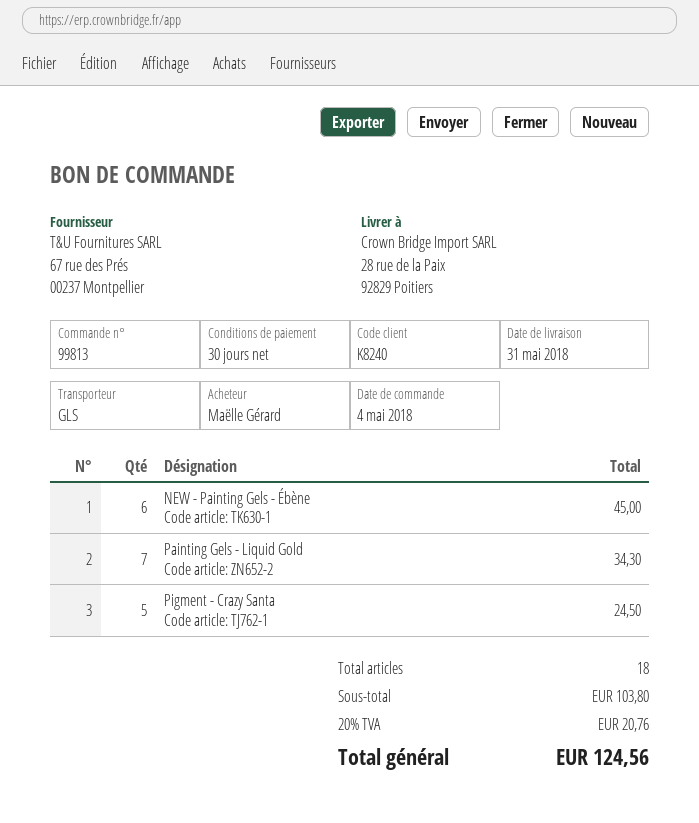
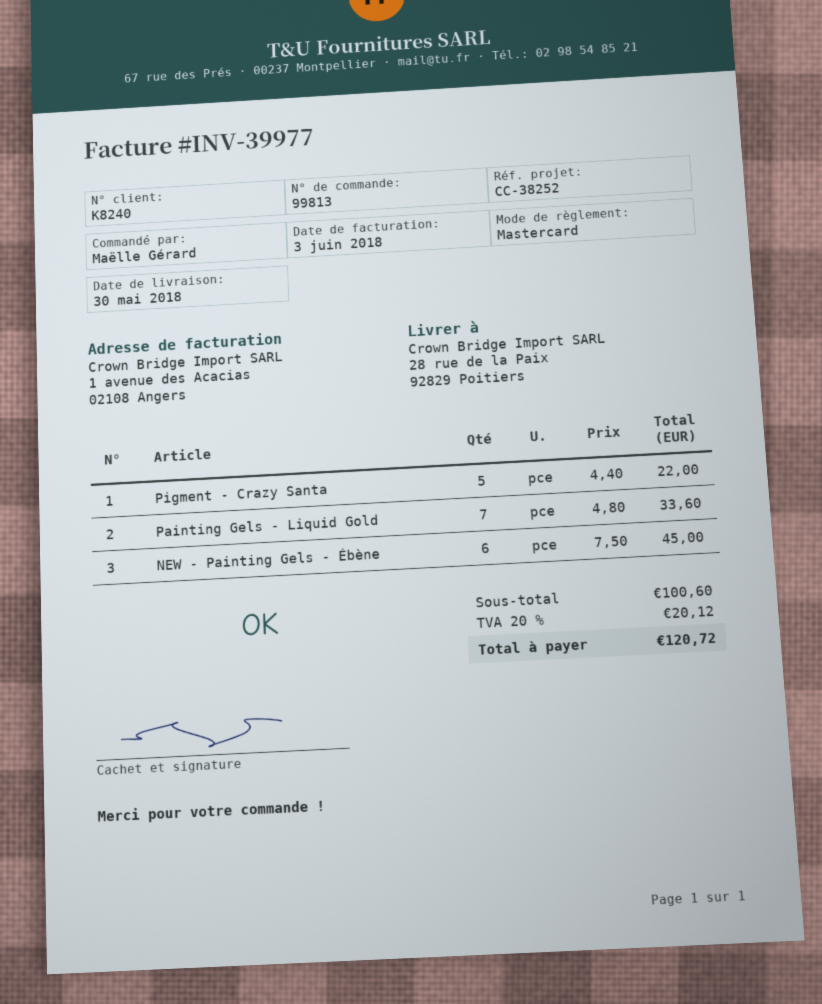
delivery date: 2018-05-31 -> 2018-05-30
Painting Gels - Liquid Gold: 7 for 34.30 -> 7 for 33.60
Pigment - Crazy Santa: 5 for 24.50 -> 5 for 22.00
subtotal: 103.80 -> 100.60
tax: 20% = 20.76 -> 20% = 20.12
total: 124.56 -> 120.72

